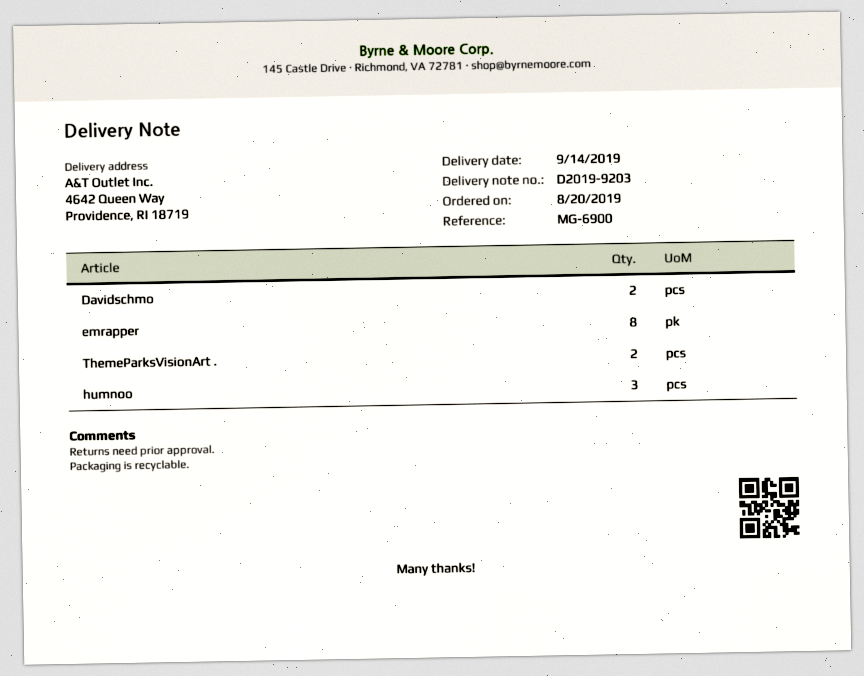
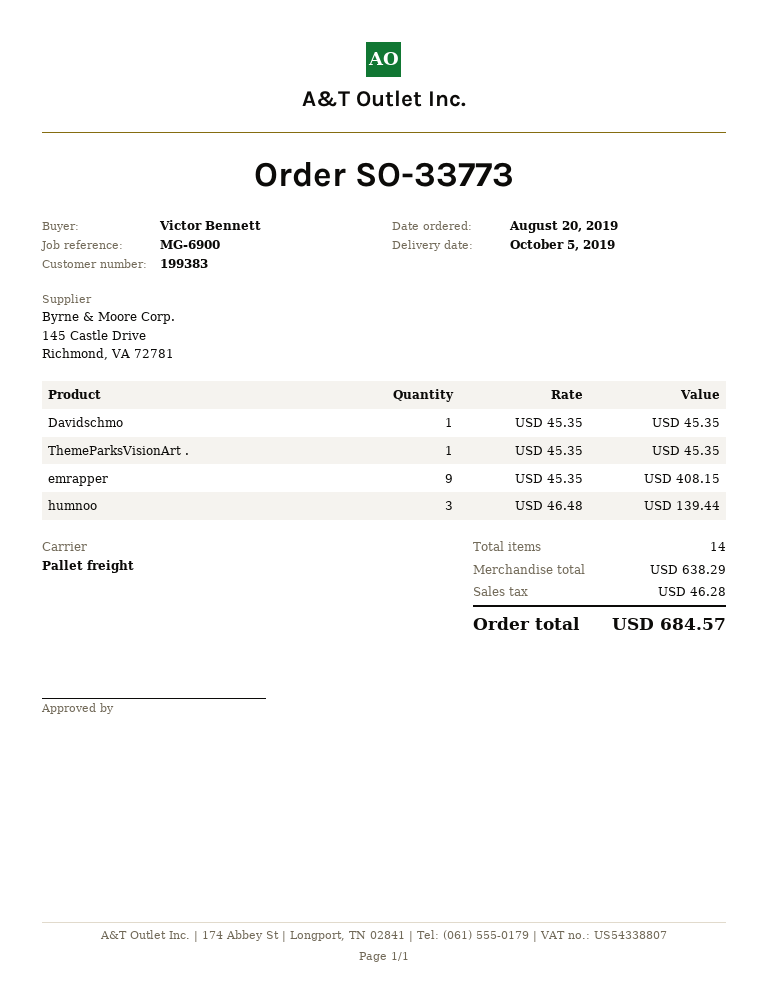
delivery date: 2019-09-14 -> 2019-10-05
Davidschmo: 2 -> 1
emrapper: 8 -> 9
ThemeParksVisionArt .: 2 -> 1

